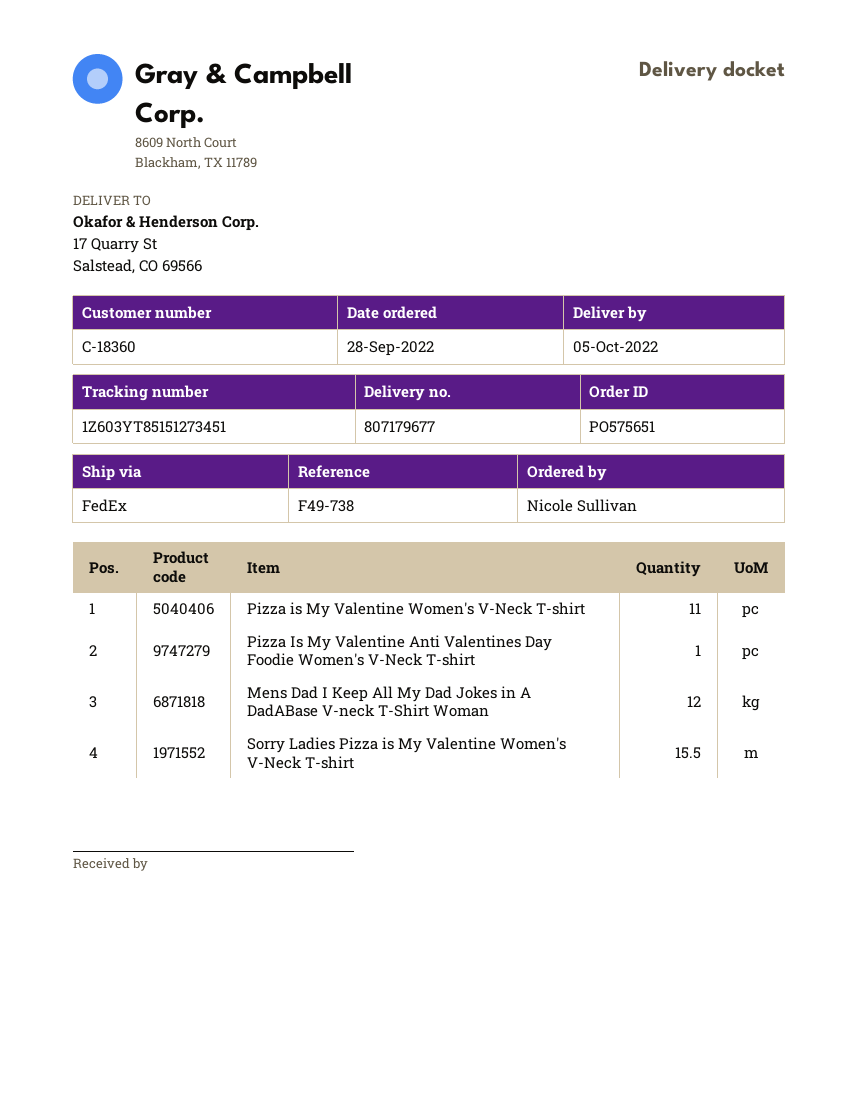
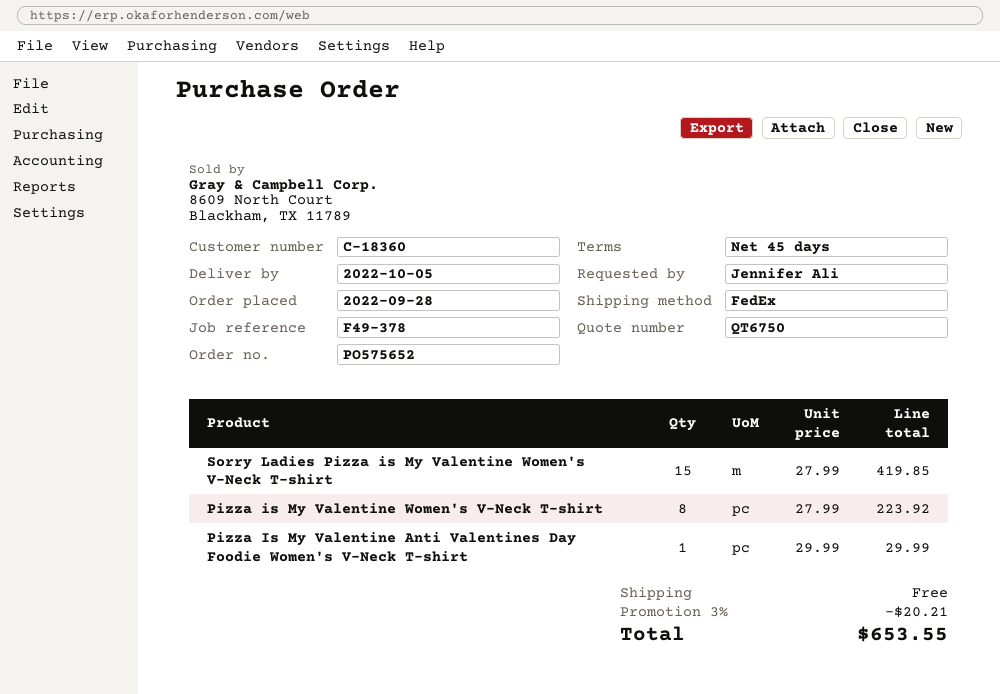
order number: PO575651 -> PO575652
reference: F49-738 -> F49-378
ordered by: Nicole Sullivan -> Jennifer Ali
Pizza is My Valentine Women's V-Neck T-shirt: 11 -> 8
Mens Dad I Keep All My Dad Jokes in A DadABase V-neck T-Shirt Woman: 12 -> none
Sorry Ladies Pizza is My Valentine Women's V-Neck T-shirt: 15.5 -> 15

